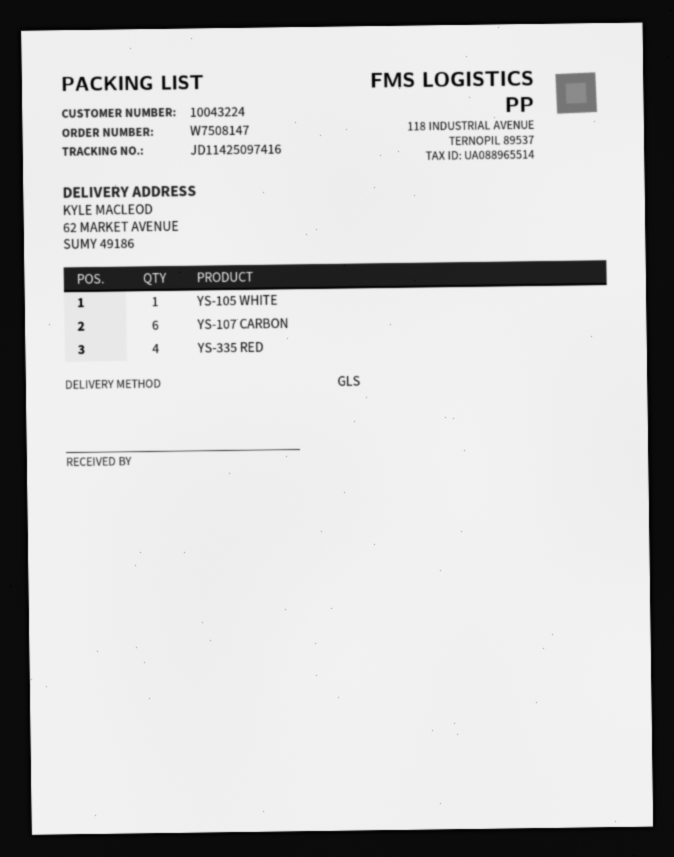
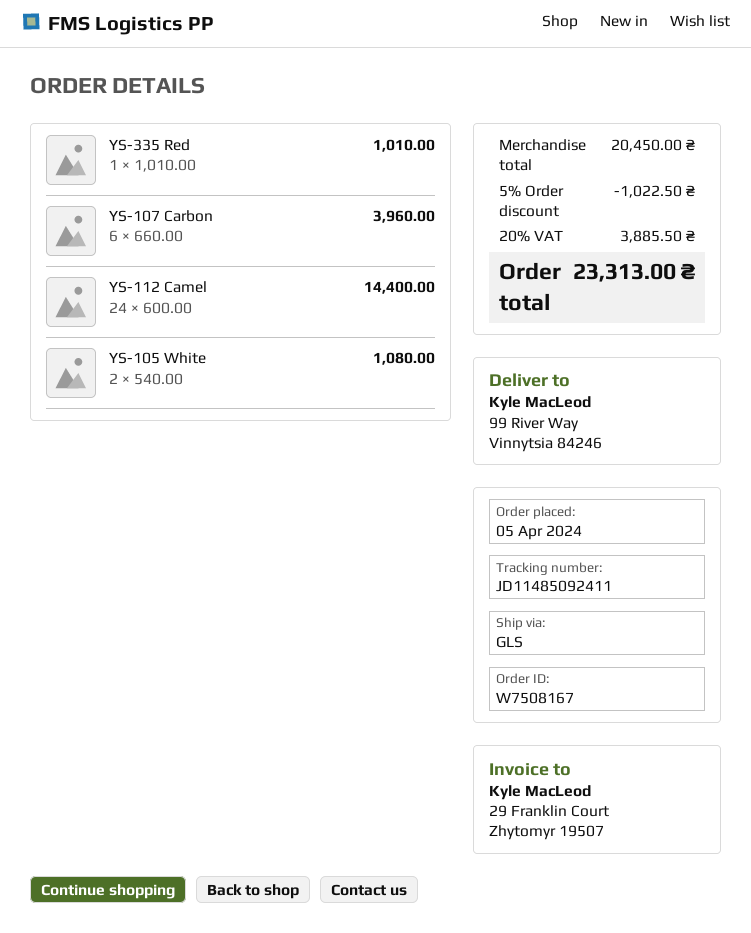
order number: W7508147 -> W7508167
tracking number: JD11425097416 -> JD11485092411
ship to: 62 MARKET AVENUE, SUMY 49186 -> 99 River Way, Vinnytsia 84246
YS-105 WHITE: 1 -> 2
YS-335 RED: 4 -> 1
YS-112 Camel: none -> 24

